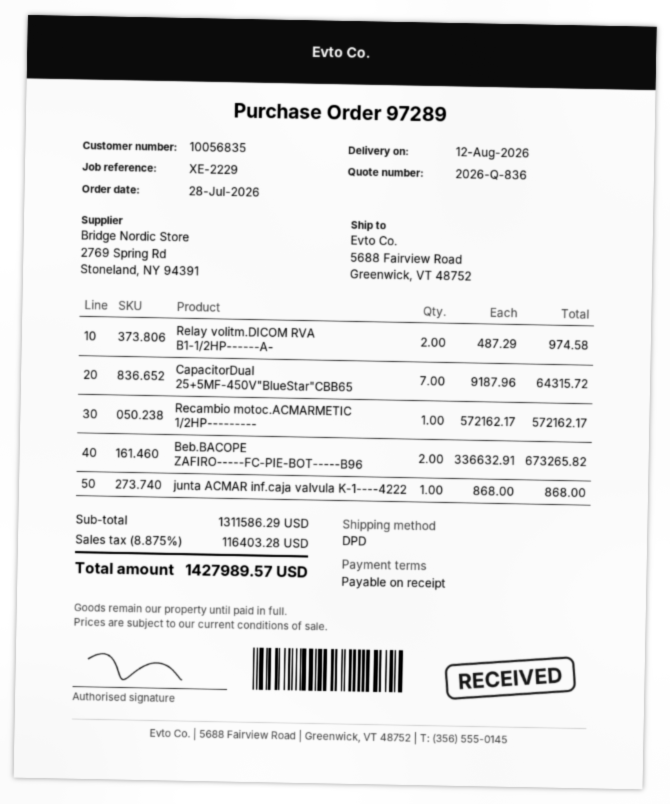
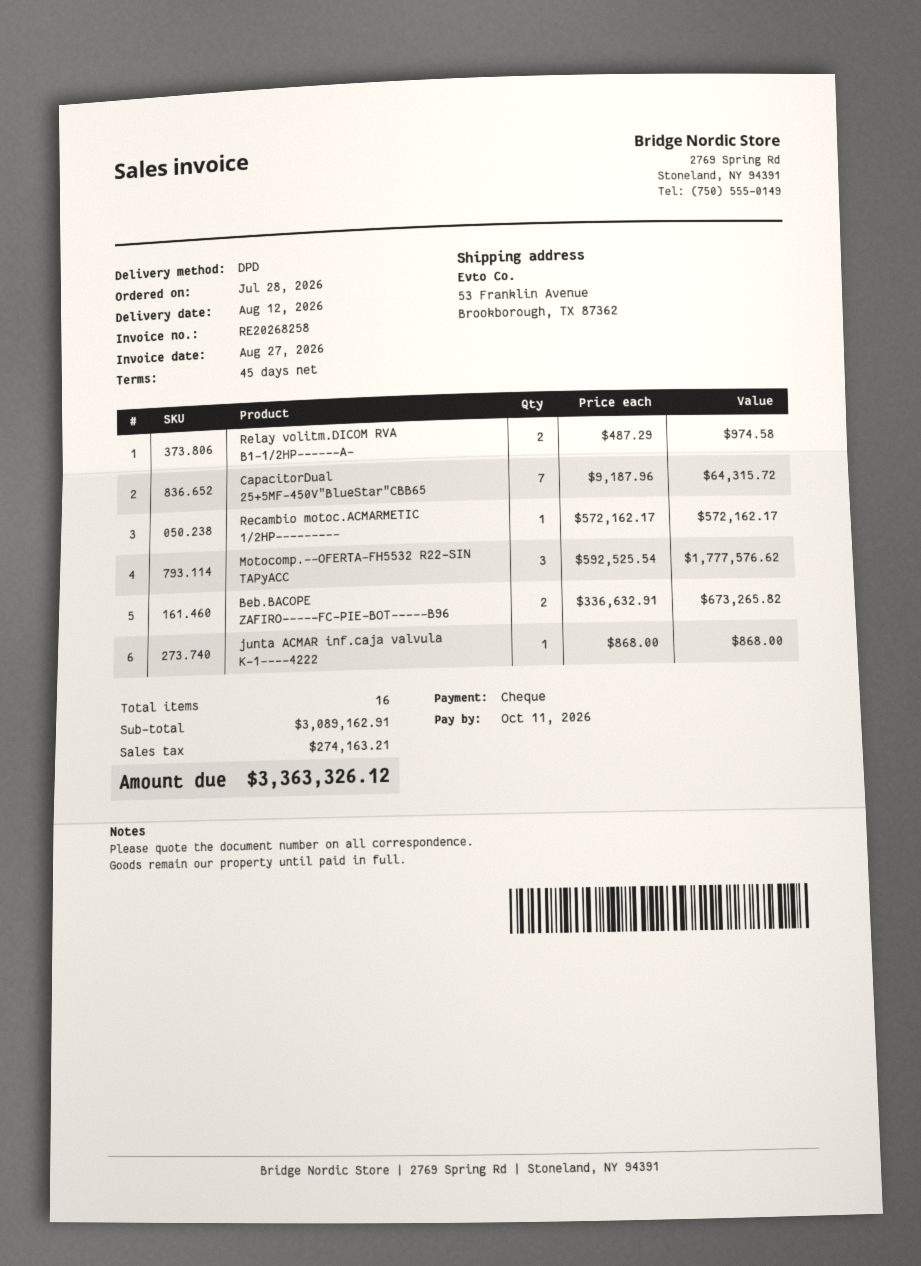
payment terms: on receipt -> 45 days
ship to: 5688 Fairview Road, Greenwick, VT 48752 -> 53 Franklin Avenue, Brookborough, TX 87362
Motocomp.--OFERTA-FH5532 R22-SIN TAPyACC: none -> 3 x 592525.54 = 1777576.62
subtotal: 1311586.29 -> 3089162.91
tax: 116403.28 -> 274163.21
total: 1427989.57 -> 3363326.12

